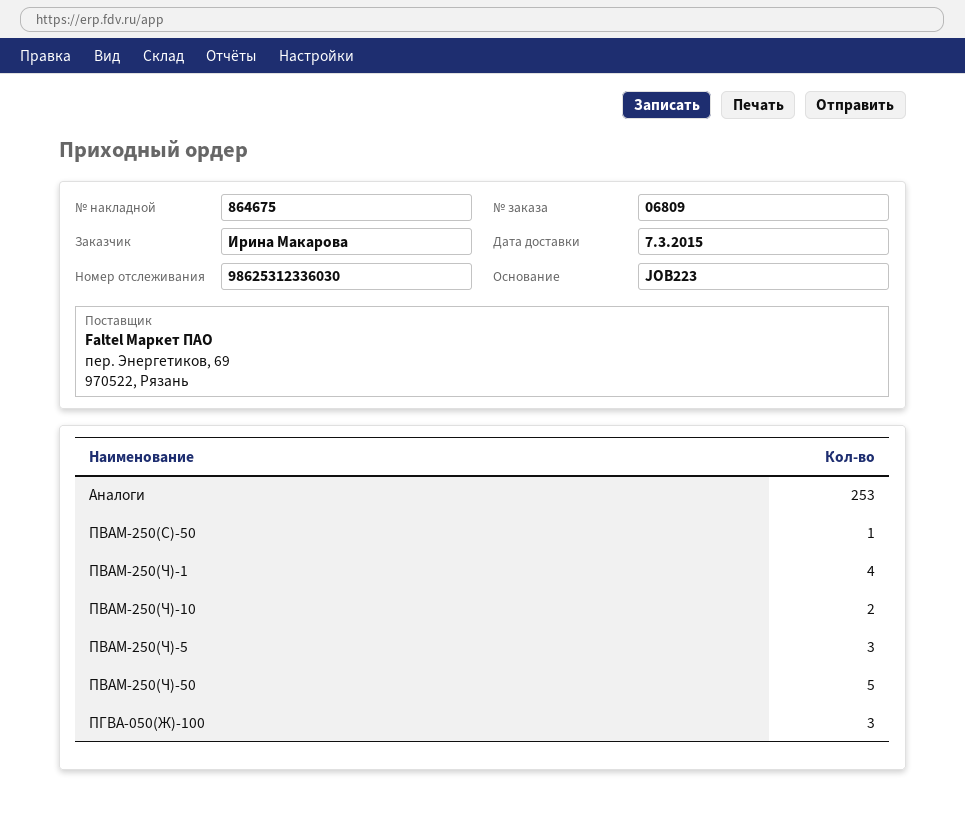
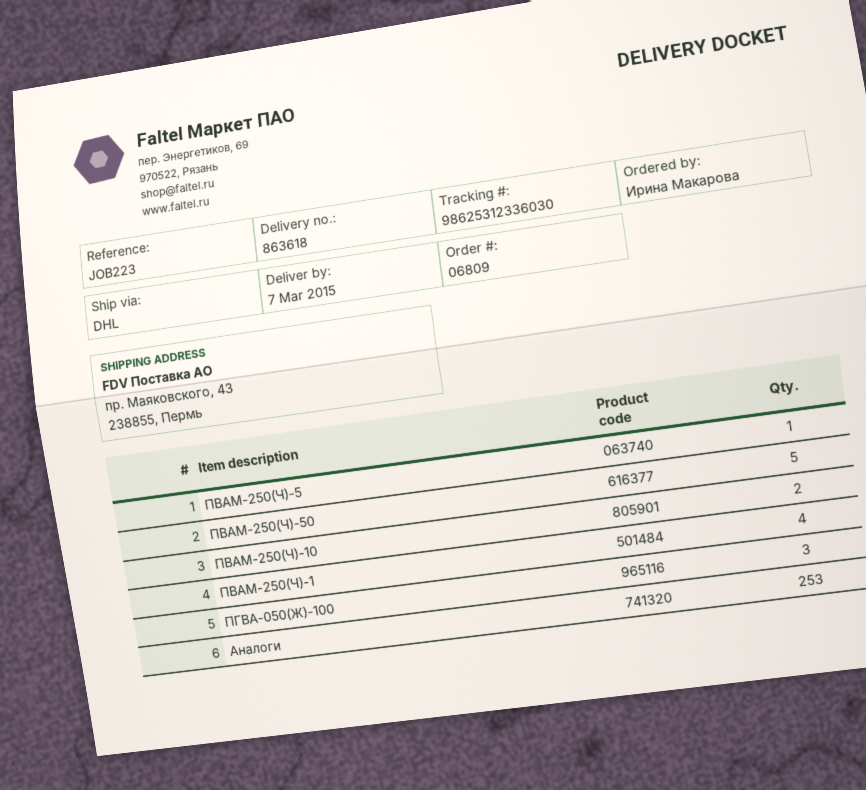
delivery note number: 864675 -> 863618
ПВАМ-250(С)-50: 1 -> none
ПВАМ-250(Ч)-5: 3 -> 1

